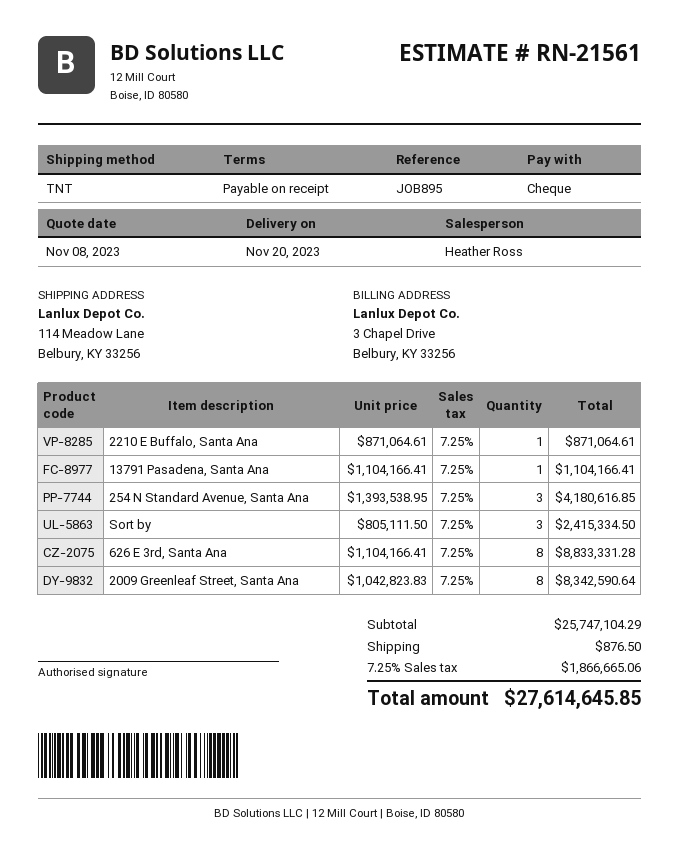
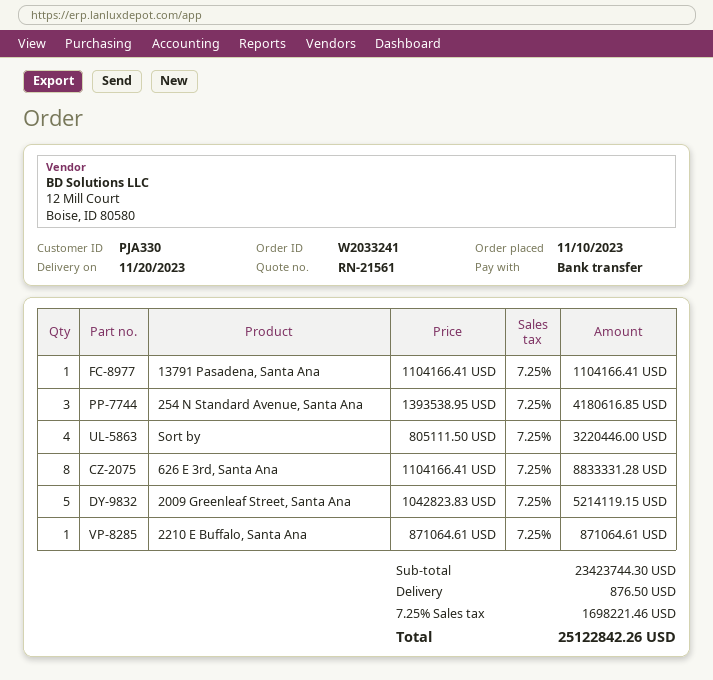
payment method: cheque -> bank transfer
Sort by: 3 x 805111.50 = 2415334.50 -> 4 x 805111.50 = 3220446.00
2009 Greenleaf Street, Santa Ana: 8 x 1042823.83 = 8342590.64 -> 5 x 1042823.83 = 5214119.15
subtotal: 25747104.29 -> 23423744.30
tax: 7.25% = 1866665.06 -> 7.25% = 1698221.46
total: 27614645.85 -> 25122842.26

